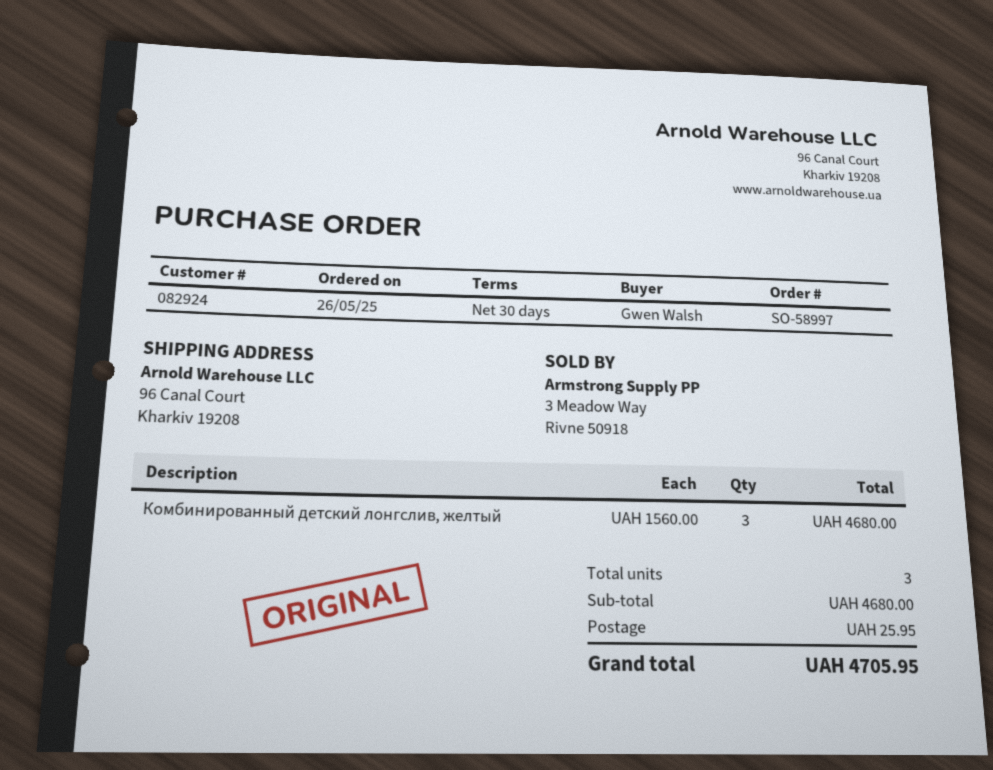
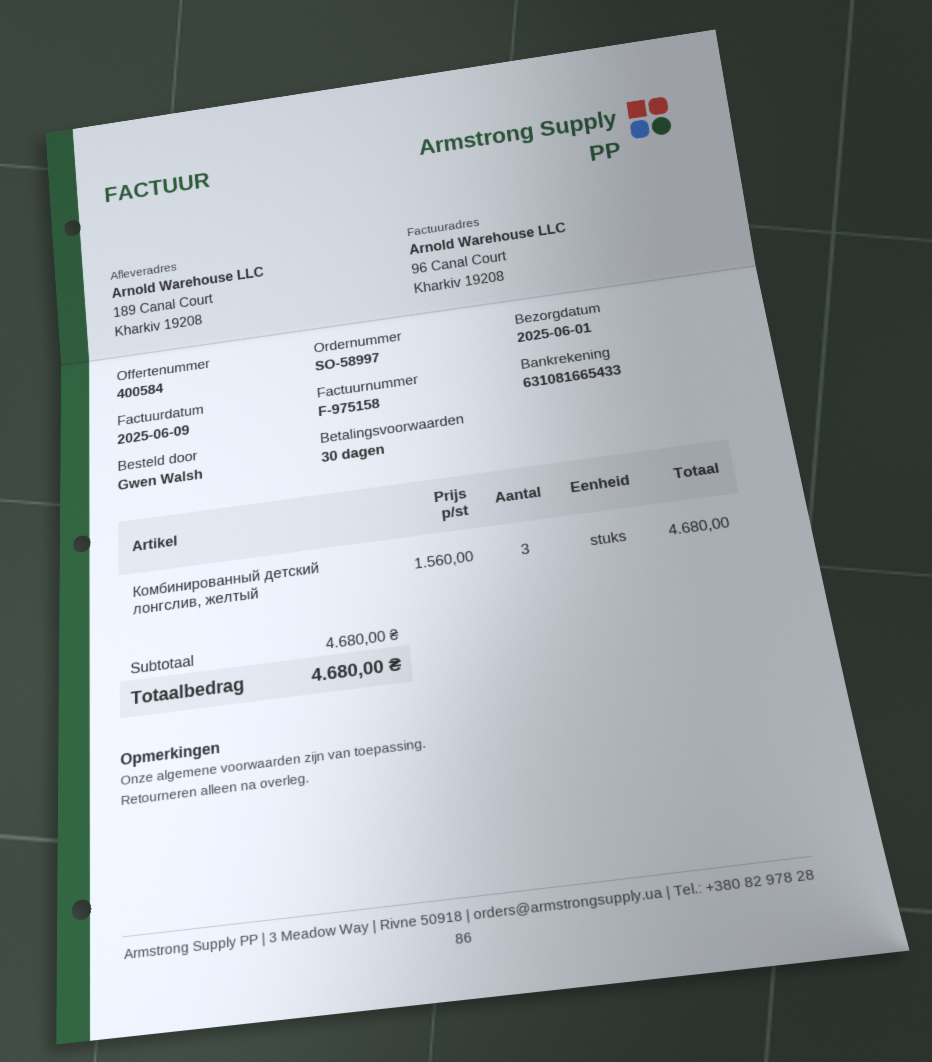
ship to: 96 Canal Court, Kharkiv 19208 -> 189 Canal Court, Kharkiv 19208
shipping: 25.95 -> none
total: 4705.95 -> 4680.00

